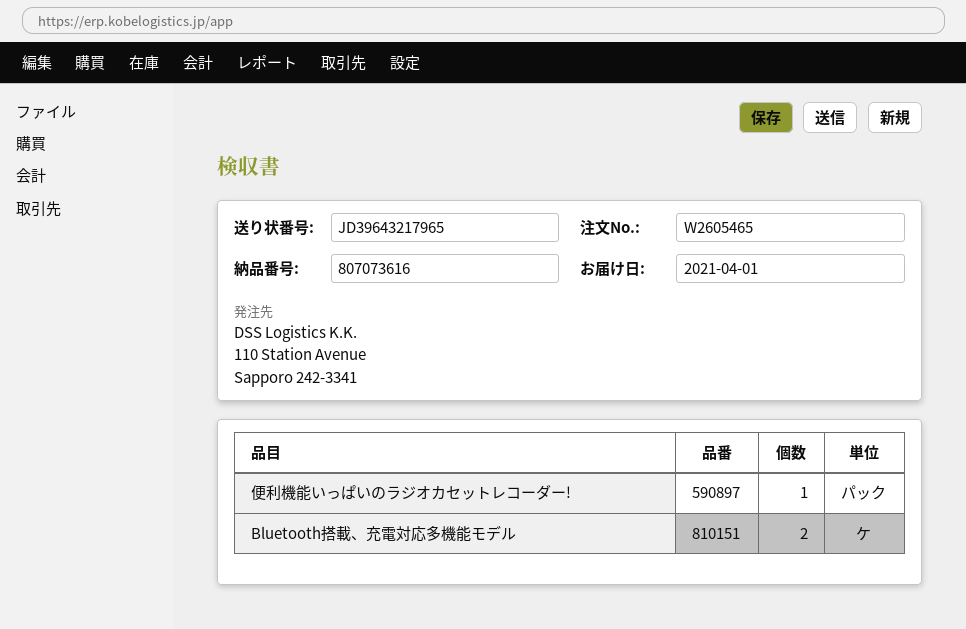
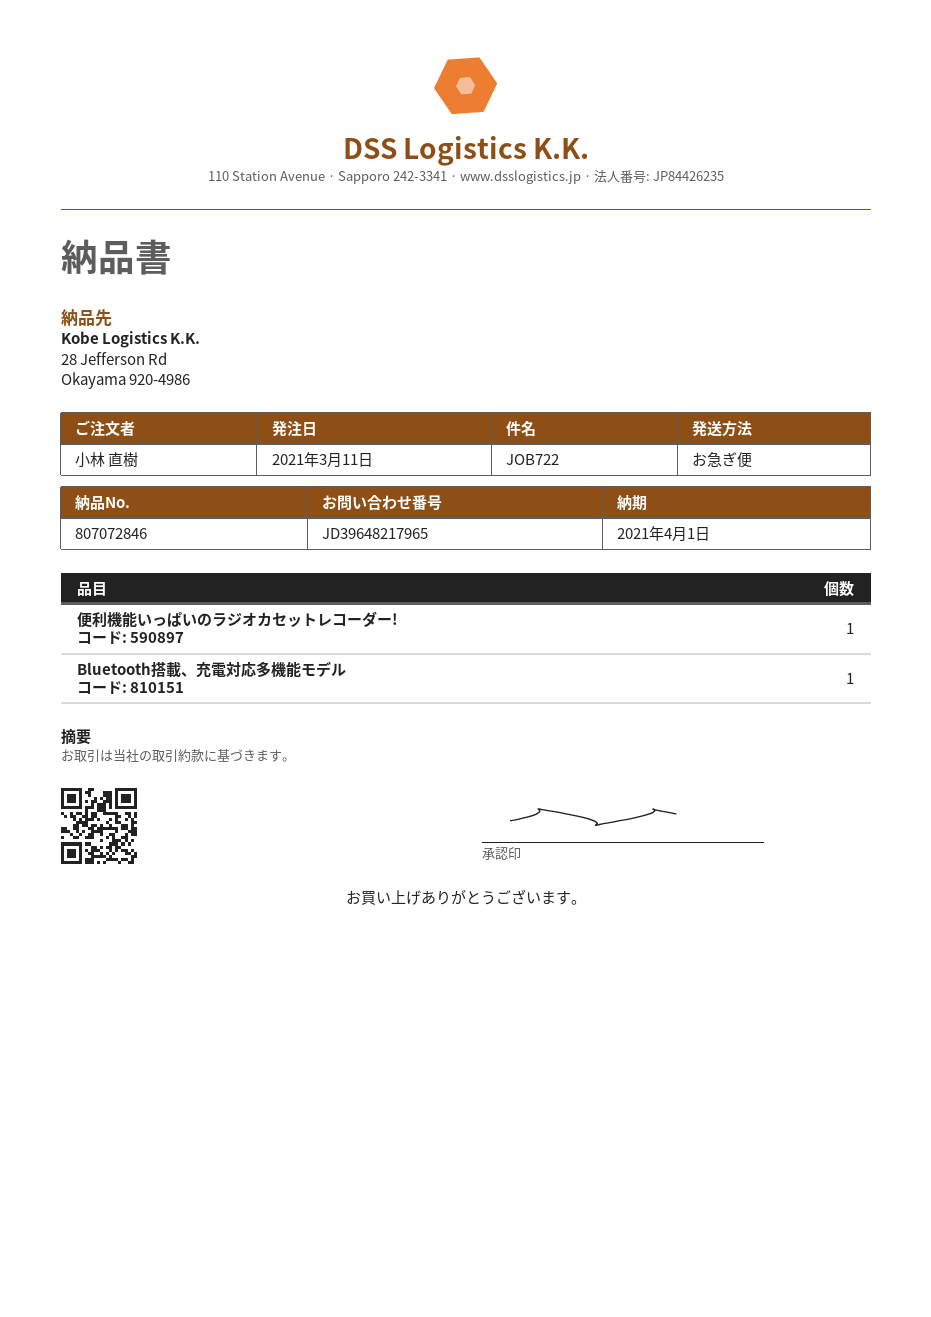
delivery note number: 807073616 -> 807072846
tracking number: JD39643217965 -> JD39648217965
Bluetooth搭載、充電対応多機能モデル: 2 -> 1

